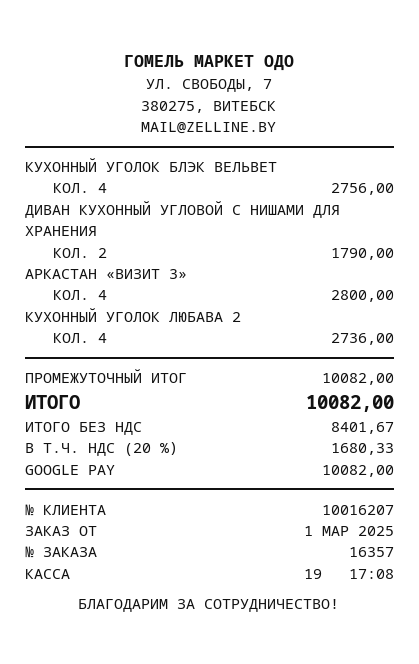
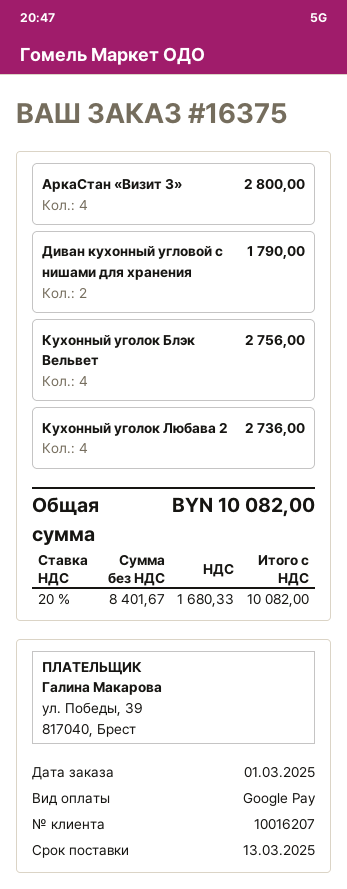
order number: 16357 -> 16375

